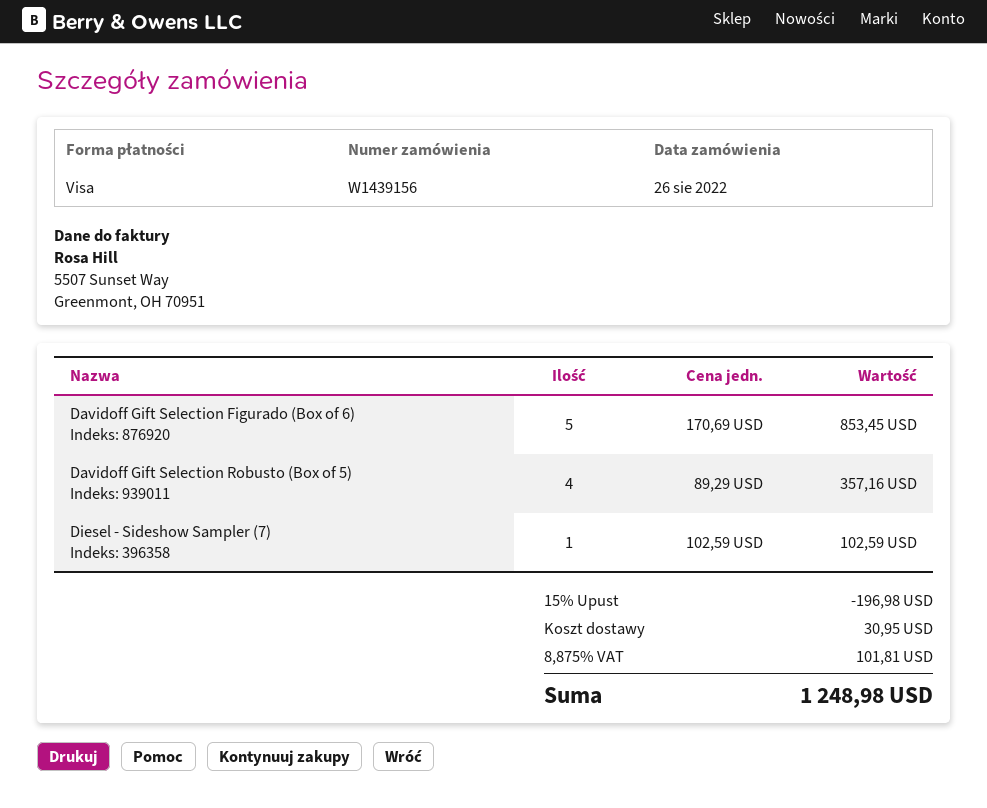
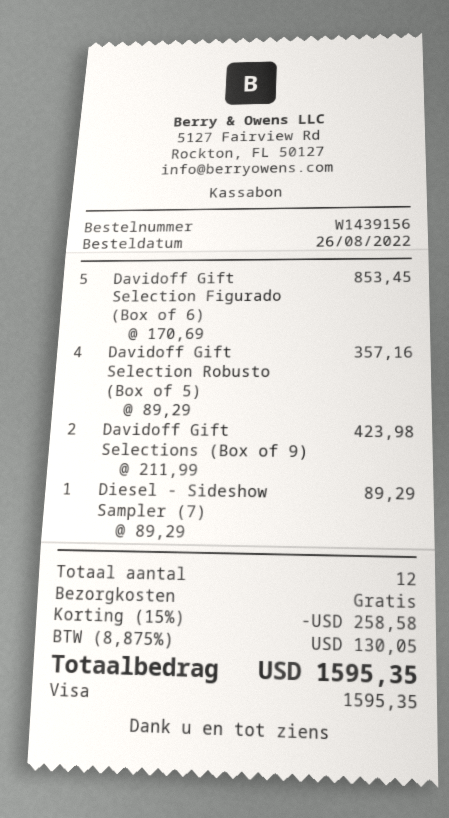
Diesel - Sideshow Sampler (7): 1 x 102.59 = 102.59 -> 1 x 89.29 = 89.29
Davidoff Gift Selections (Box of 9): none -> 2 x 211.99 = 423.98
discount: 15% = 196.98 -> 15% = 258.58
shipping: 30.95 -> 0.00
tax: 8.875% = 101.81 -> 8.875% = 130.05
total: 1248.98 -> 1595.35

